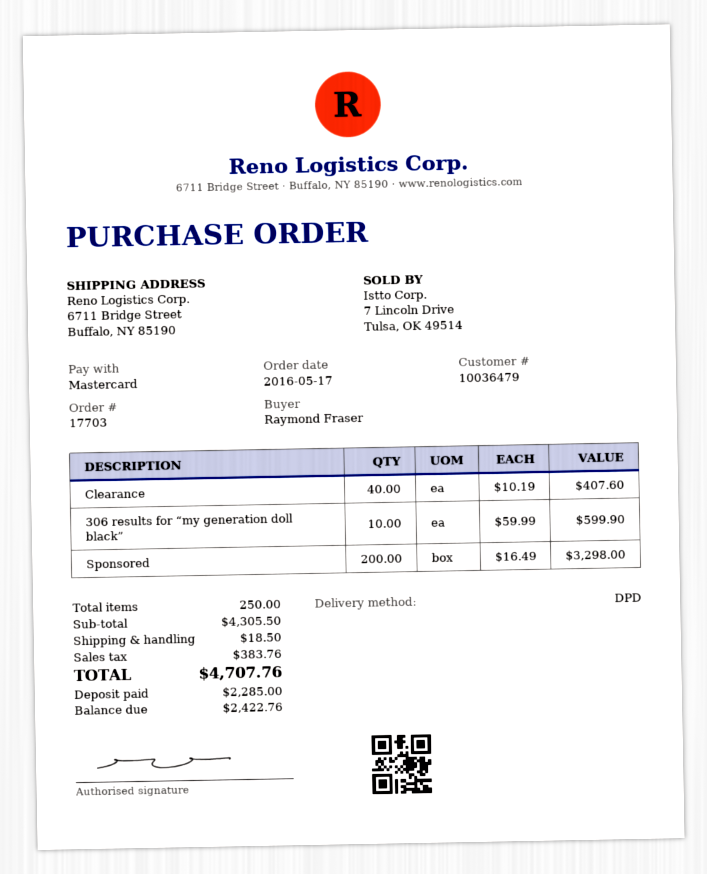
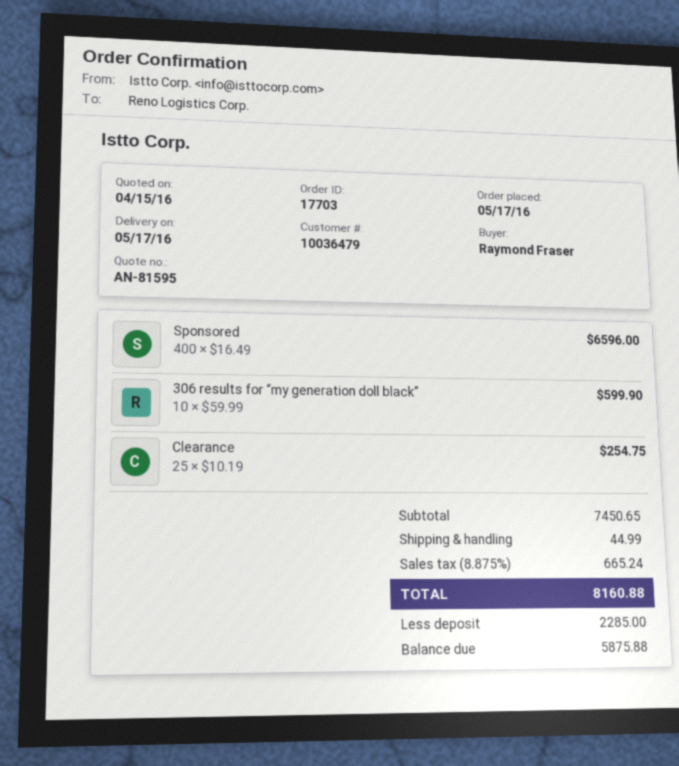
Clearance: 40 x 10.19 = 407.60 -> 25 x 10.19 = 254.75
Sponsored: 200 x 16.49 = 3298.00 -> 400 x 16.49 = 6596.00
subtotal: 4305.50 -> 7450.65
shipping: 18.50 -> 44.99
tax: 383.76 -> 665.24
total: 4707.76 -> 8160.88
balance: 2422.76 -> 5875.88

